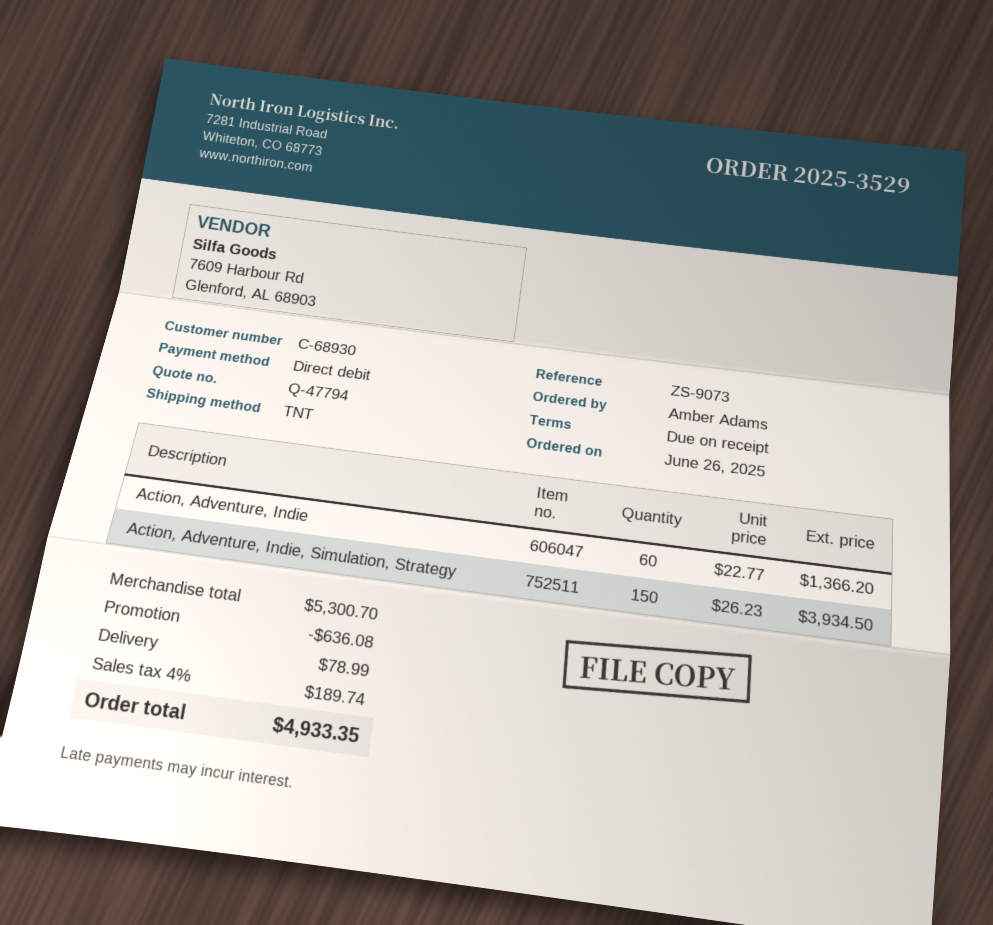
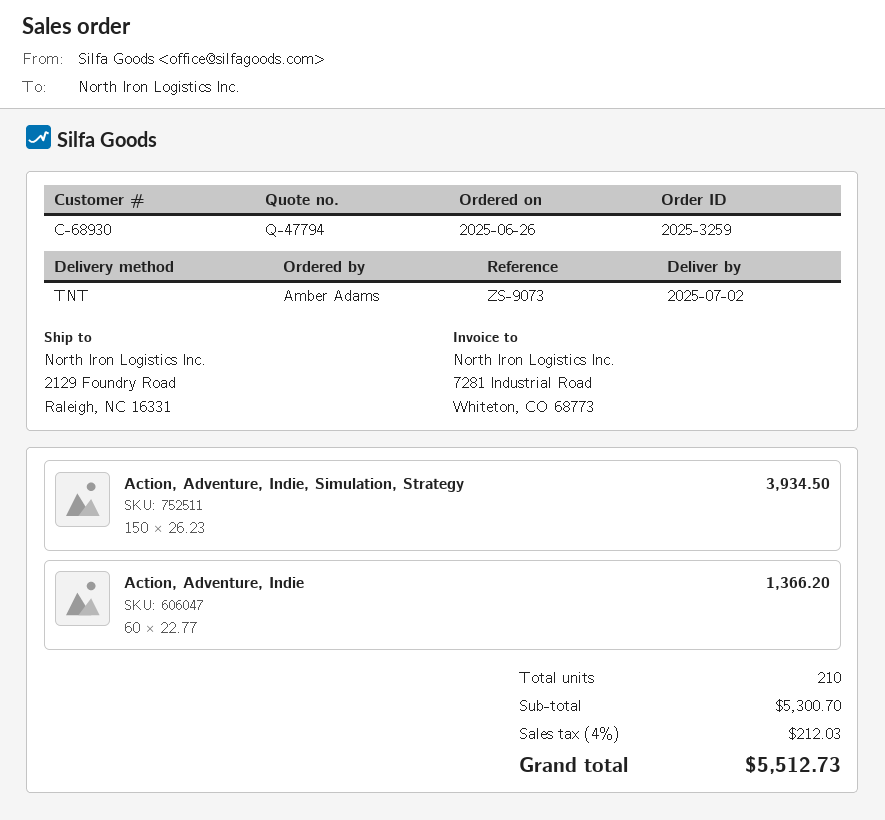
order number: 2025-3529 -> 2025-3259
discount: 636.08 -> none
shipping: 78.99 -> none
tax: 4% = 189.74 -> 4% = 212.03
total: 4933.35 -> 5512.73

